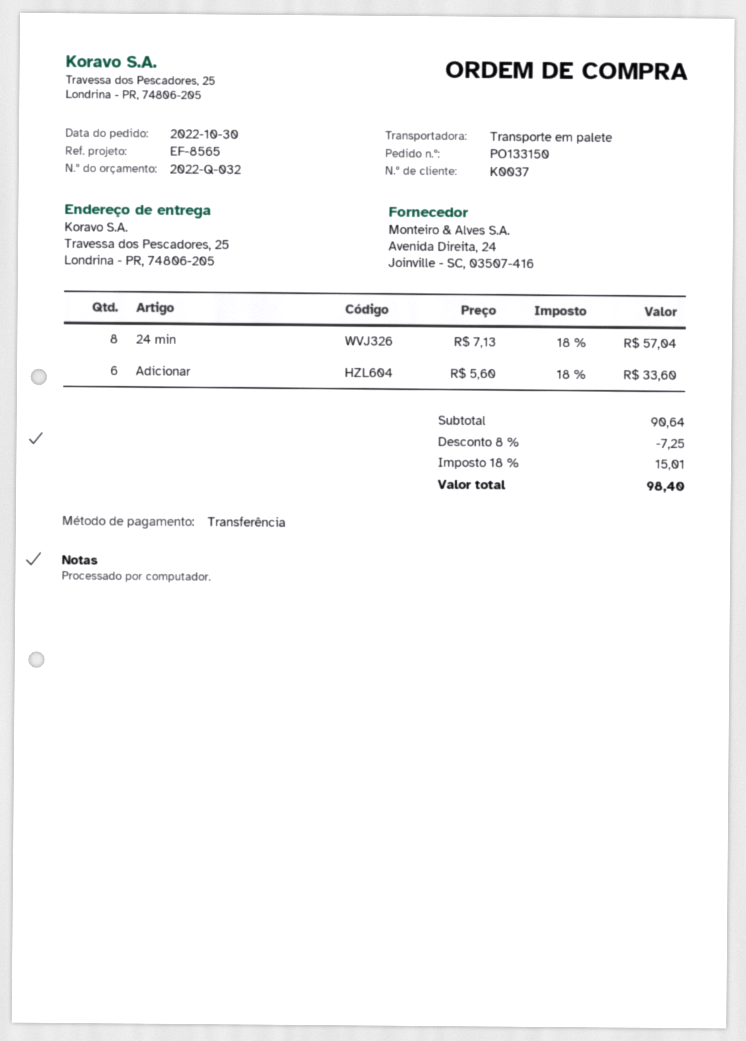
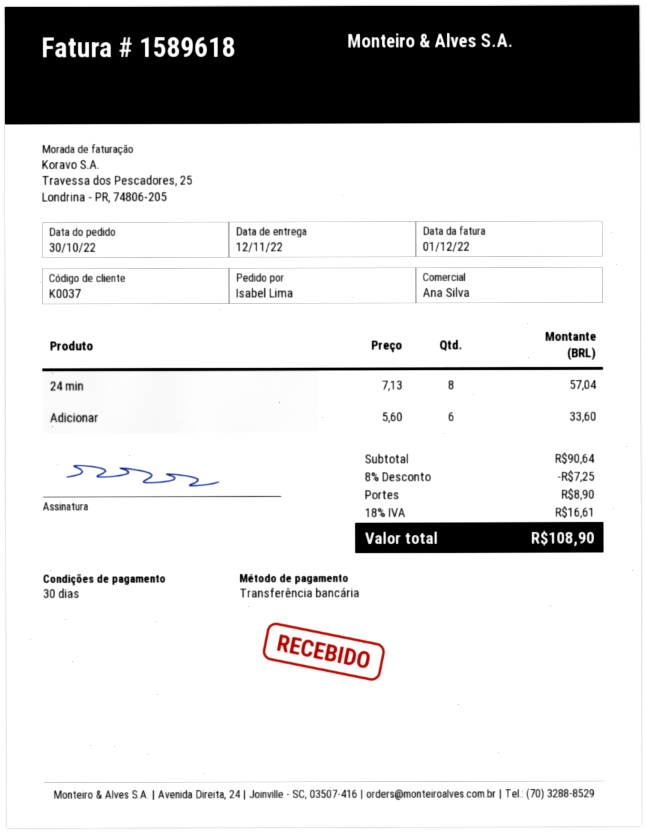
shipping: none -> 8.90
tax: 18% = 15.01 -> 18% = 16.61
total: 98.40 -> 108.90

